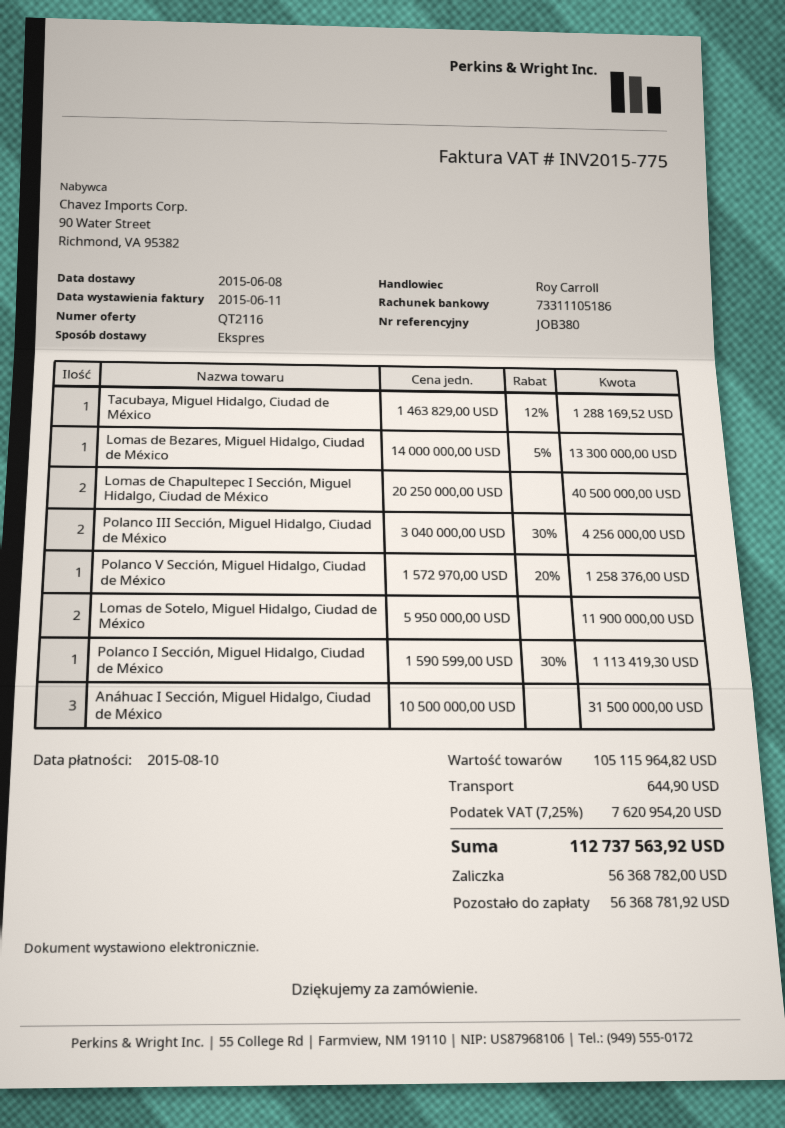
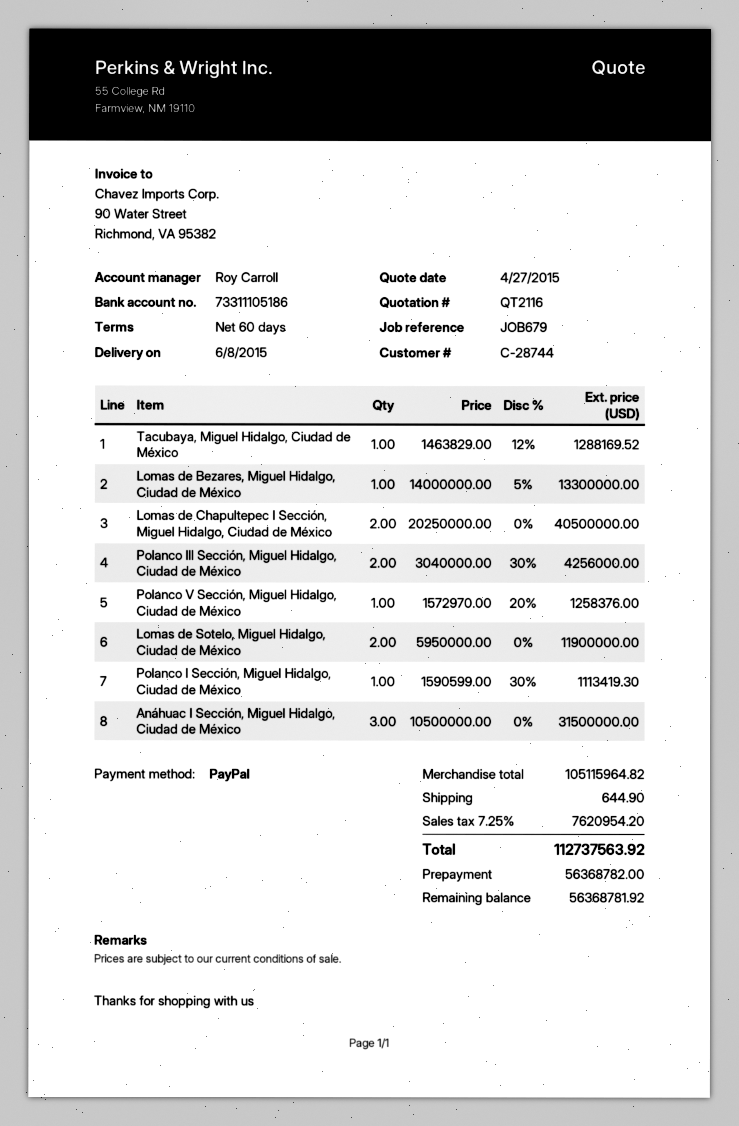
reference: JOB380 -> JOB679

